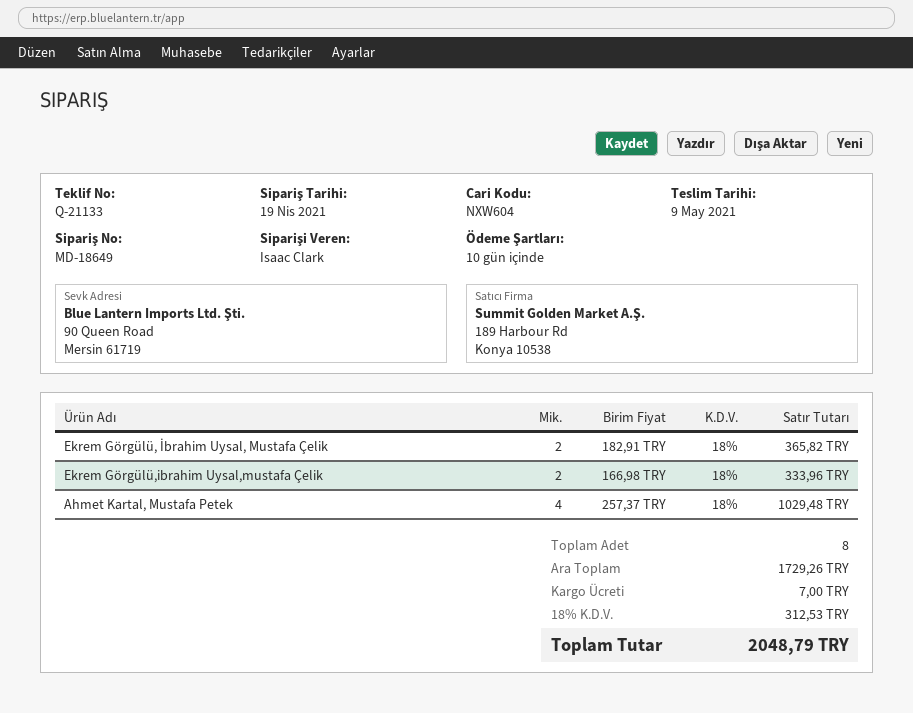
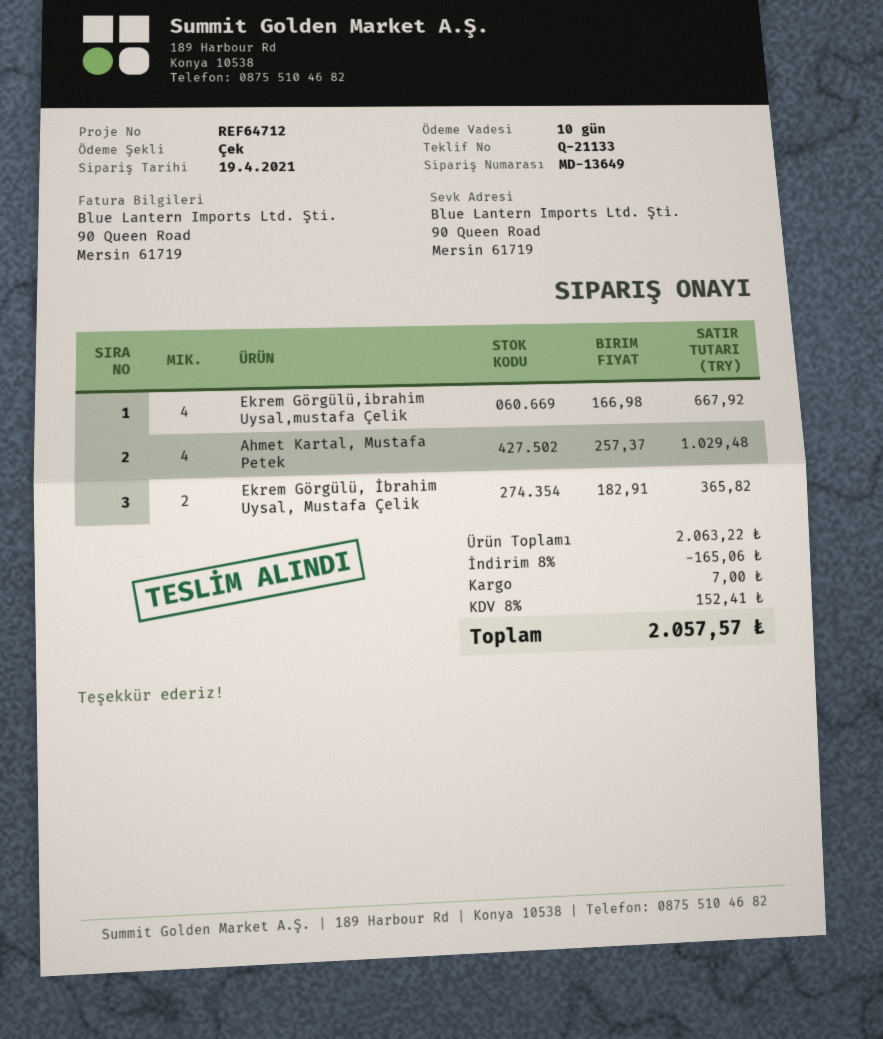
order number: MD-18649 -> MD-13649
Ekrem Görgülü,ibrahim Uysal,mustafa Çelik: 2 x 166.98 = 333.96 -> 4 x 166.98 = 667.92
subtotal: 1729.26 -> 2063.22
discount: none -> 8% = 165.06
tax: 18% = 312.53 -> 8% = 152.41
total: 2048.79 -> 2057.57

